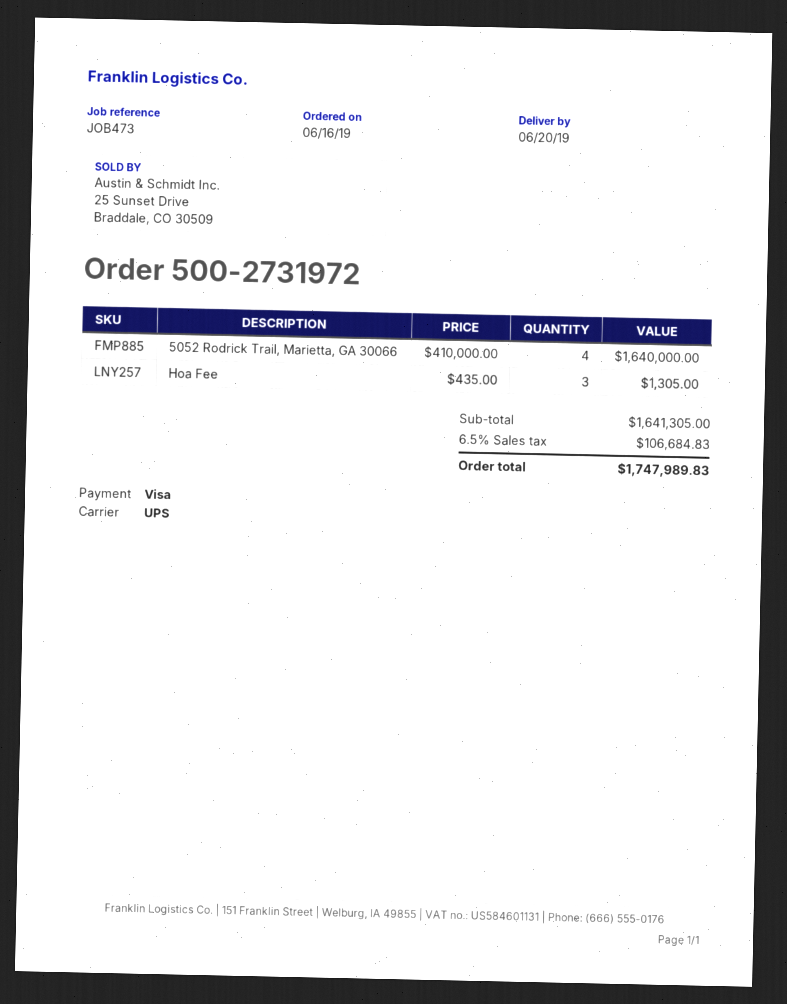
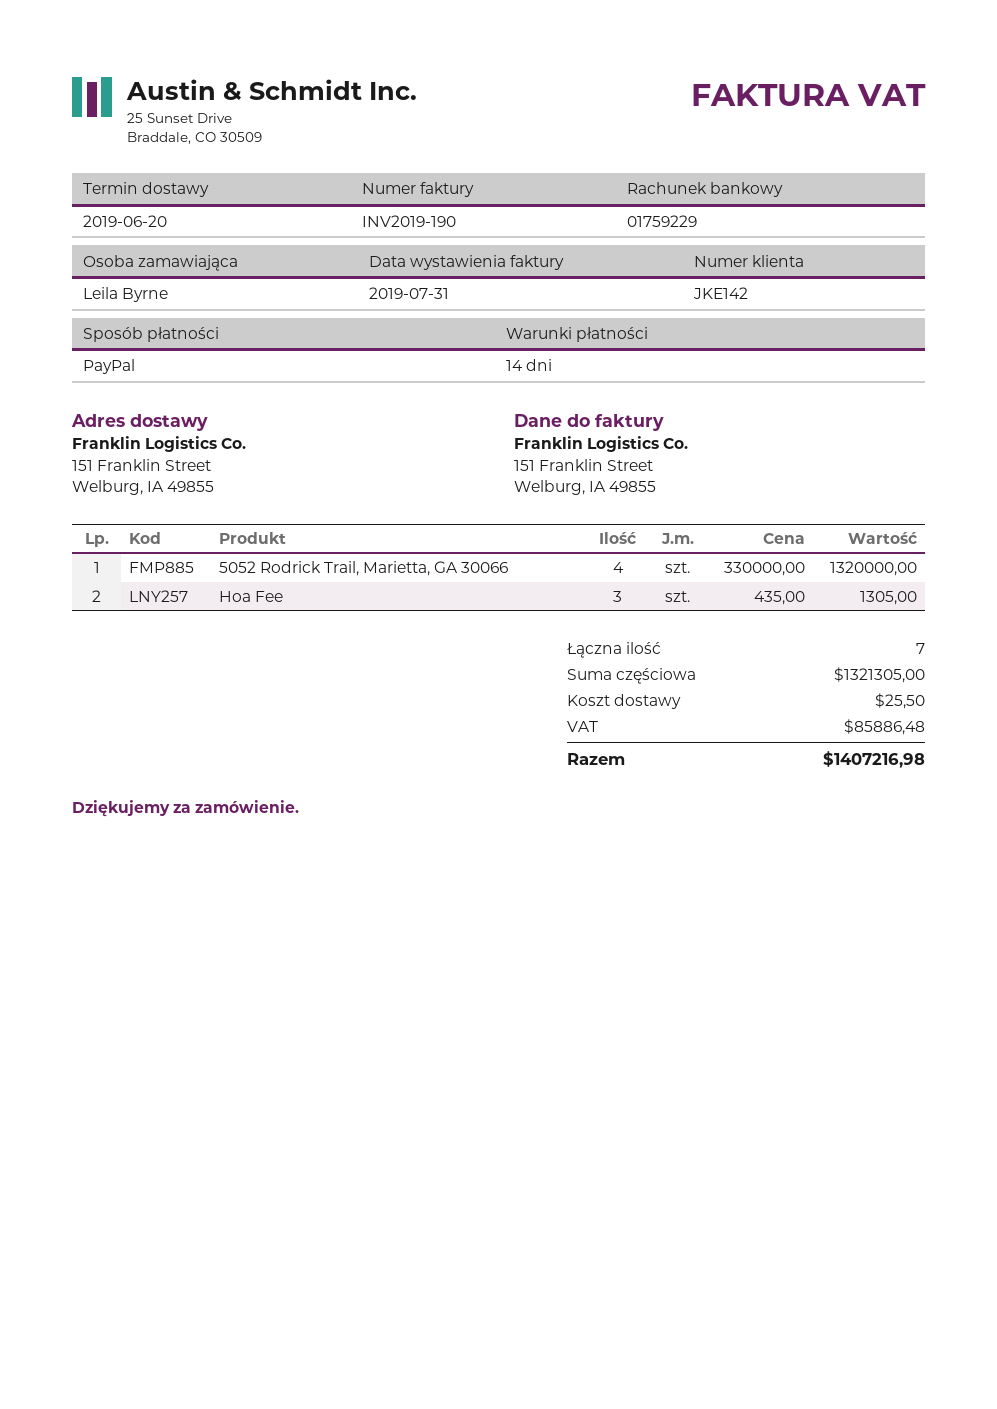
payment method: Visa -> PayPal
5052 Rodrick Trail, Marietta, GA 30066: 4 x 410000.00 = 1640000.00 -> 4 x 330000.00 = 1320000.00
subtotal: 1641305.00 -> 1321305.00
shipping: none -> 25.50
tax: 106684.83 -> 85886.48
total: 1747989.83 -> 1407216.98

